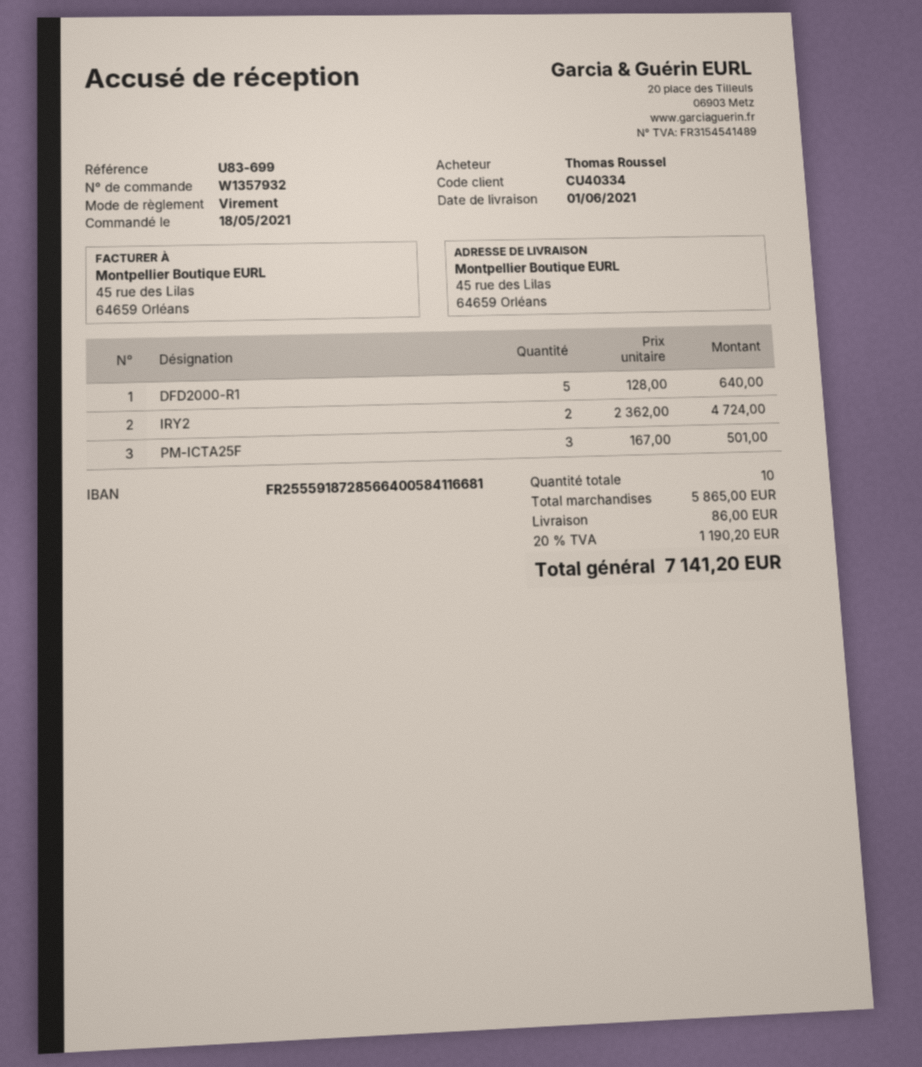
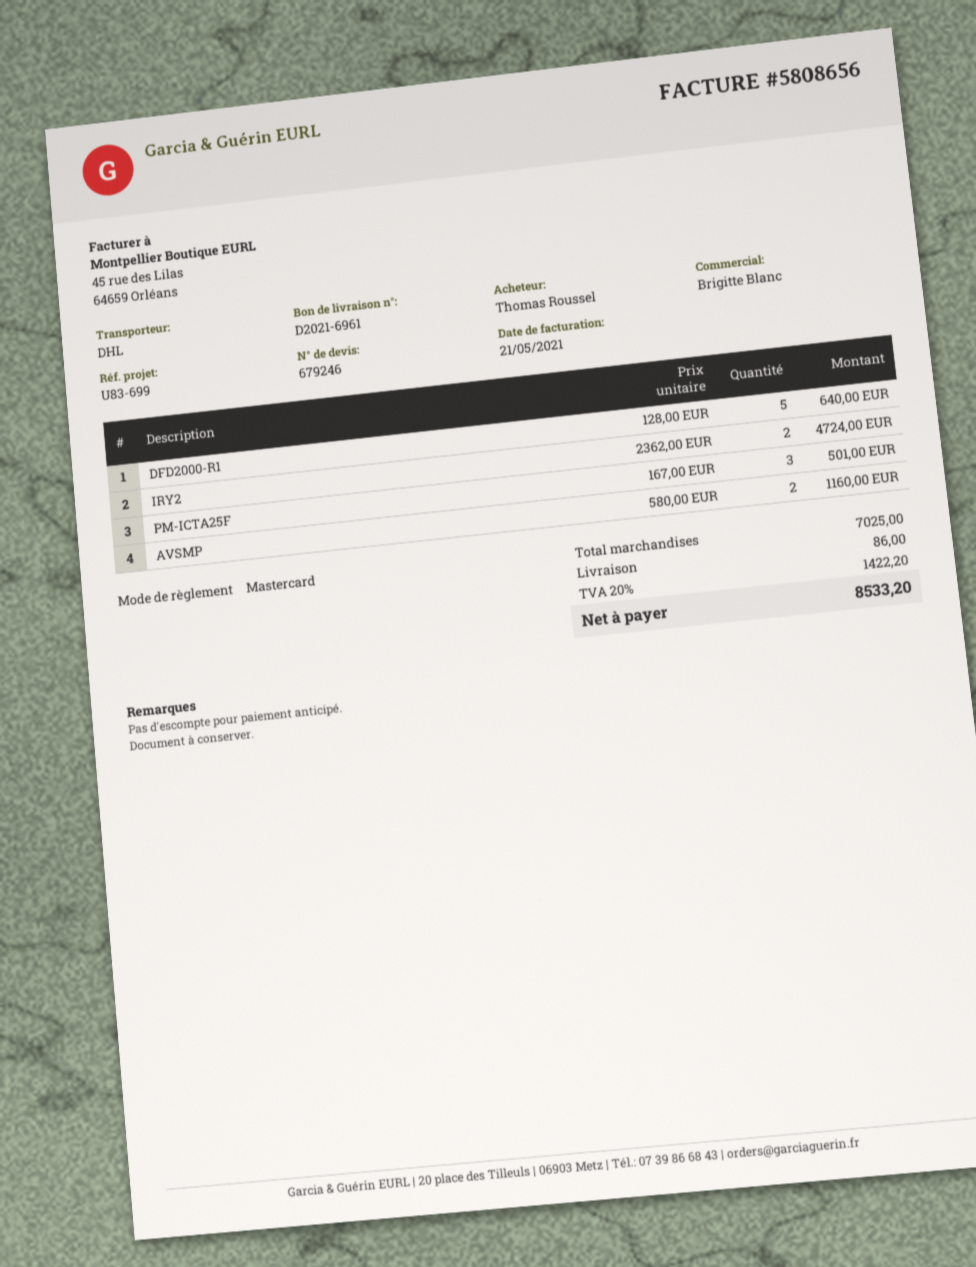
payment method: bank transfer -> Mastercard
AVSMP: none -> 2 x 580.00 = 1160.00
subtotal: 5865.00 -> 7025.00
tax: 20% = 1190.20 -> 20% = 1422.20
total: 7141.20 -> 8533.20

